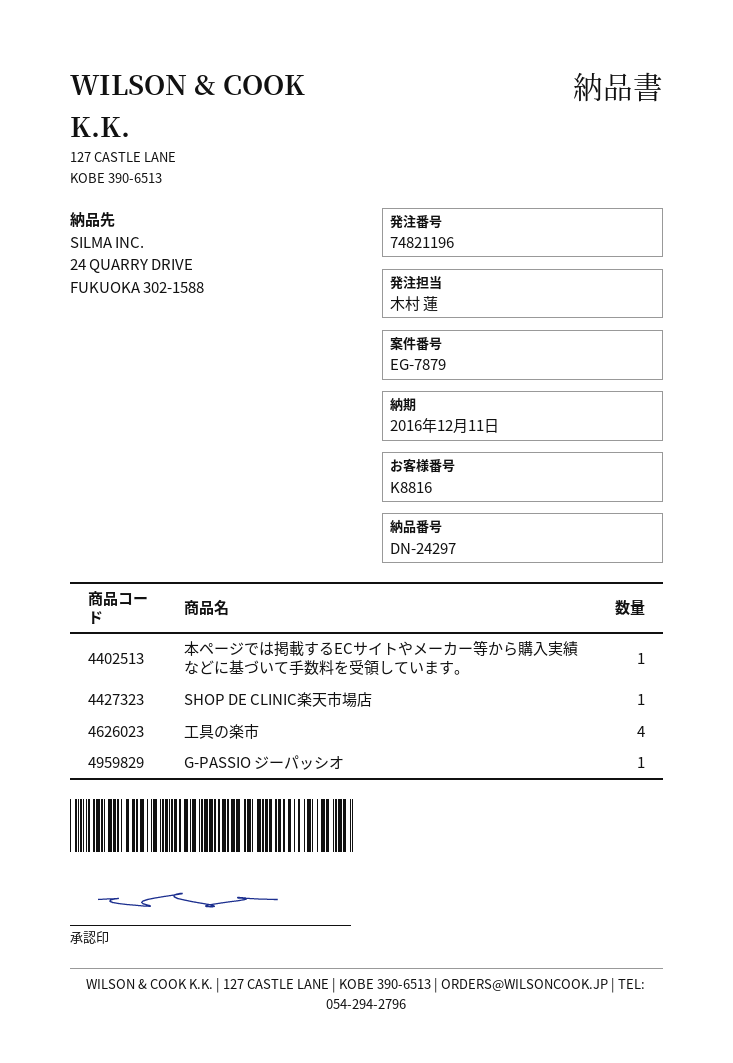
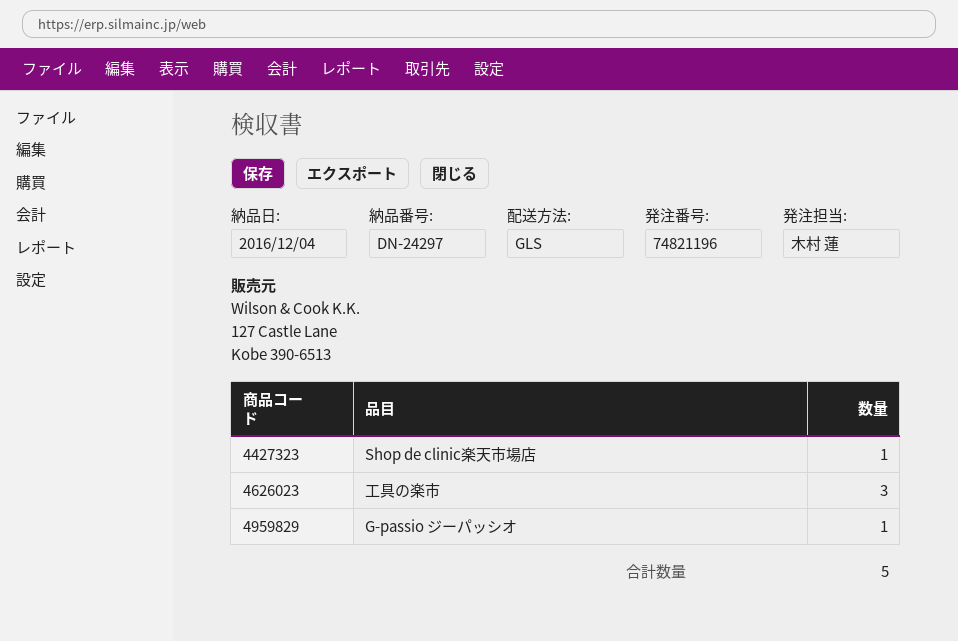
delivery date: 2016-12-11 -> 2016-12-04
本ページでは掲載するECサイトやメーカー等から購入実績などに基づいて手数料を受領しています。: 1 -> none
工具の楽市: 4 -> 3

